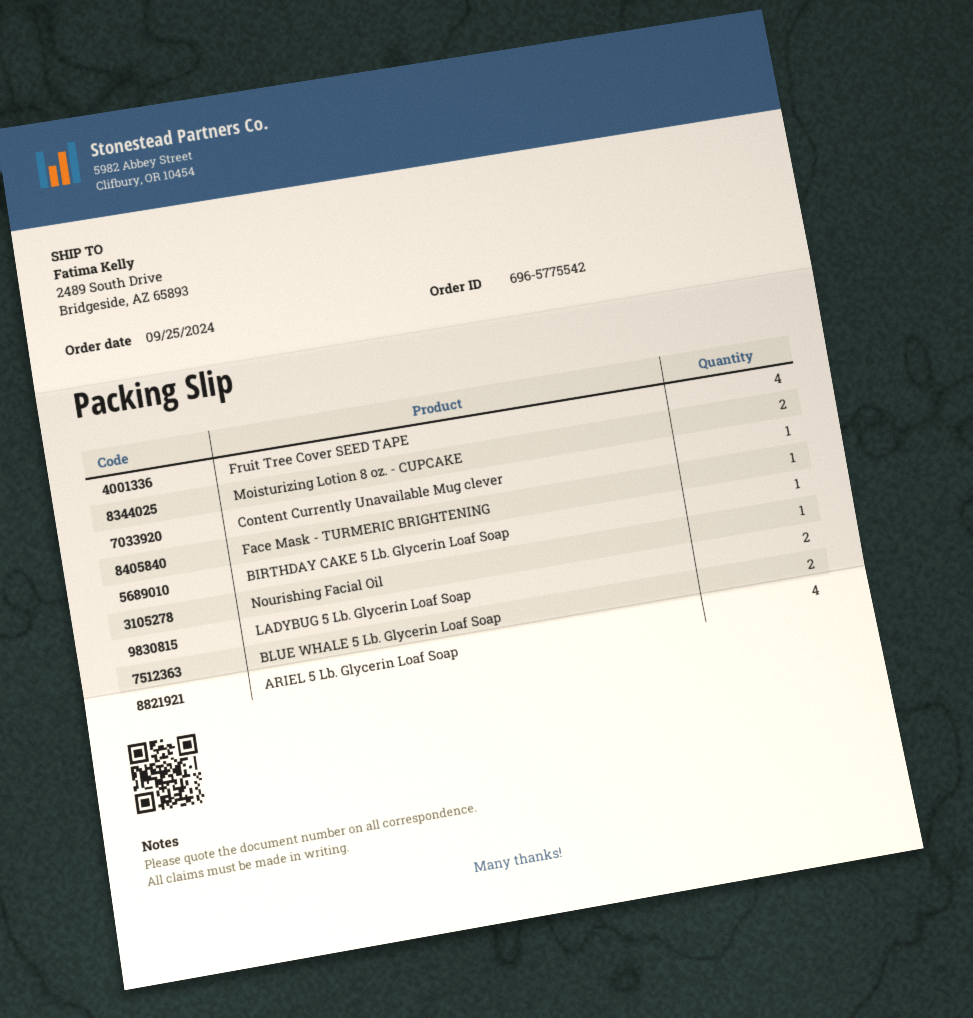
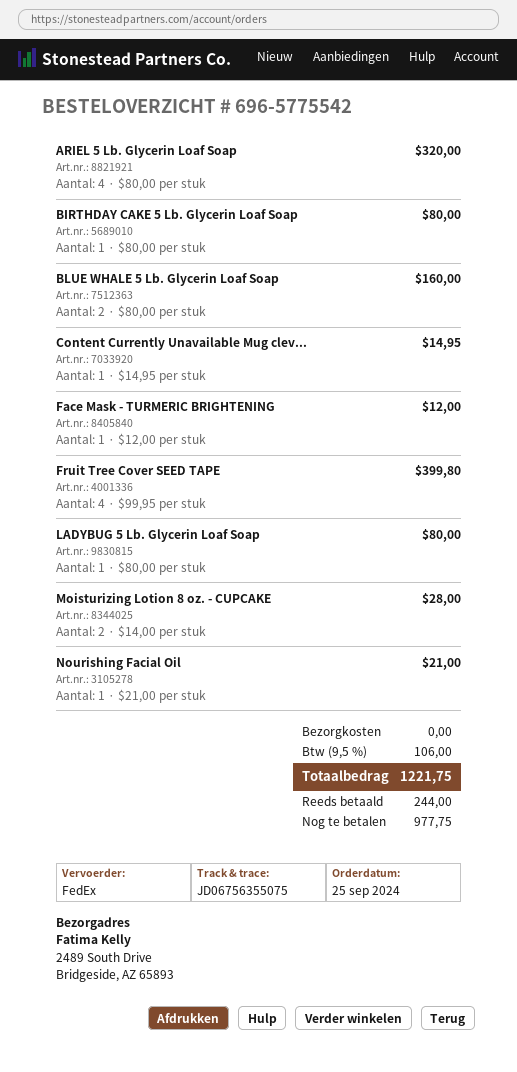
LADYBUG 5 Lb. Glycerin Loaf Soap: 2 -> 1

